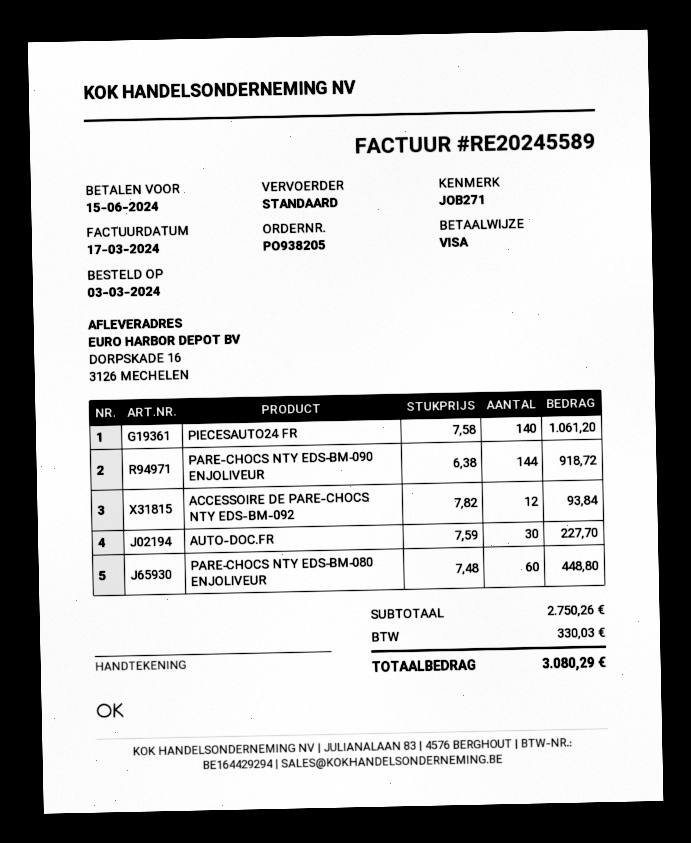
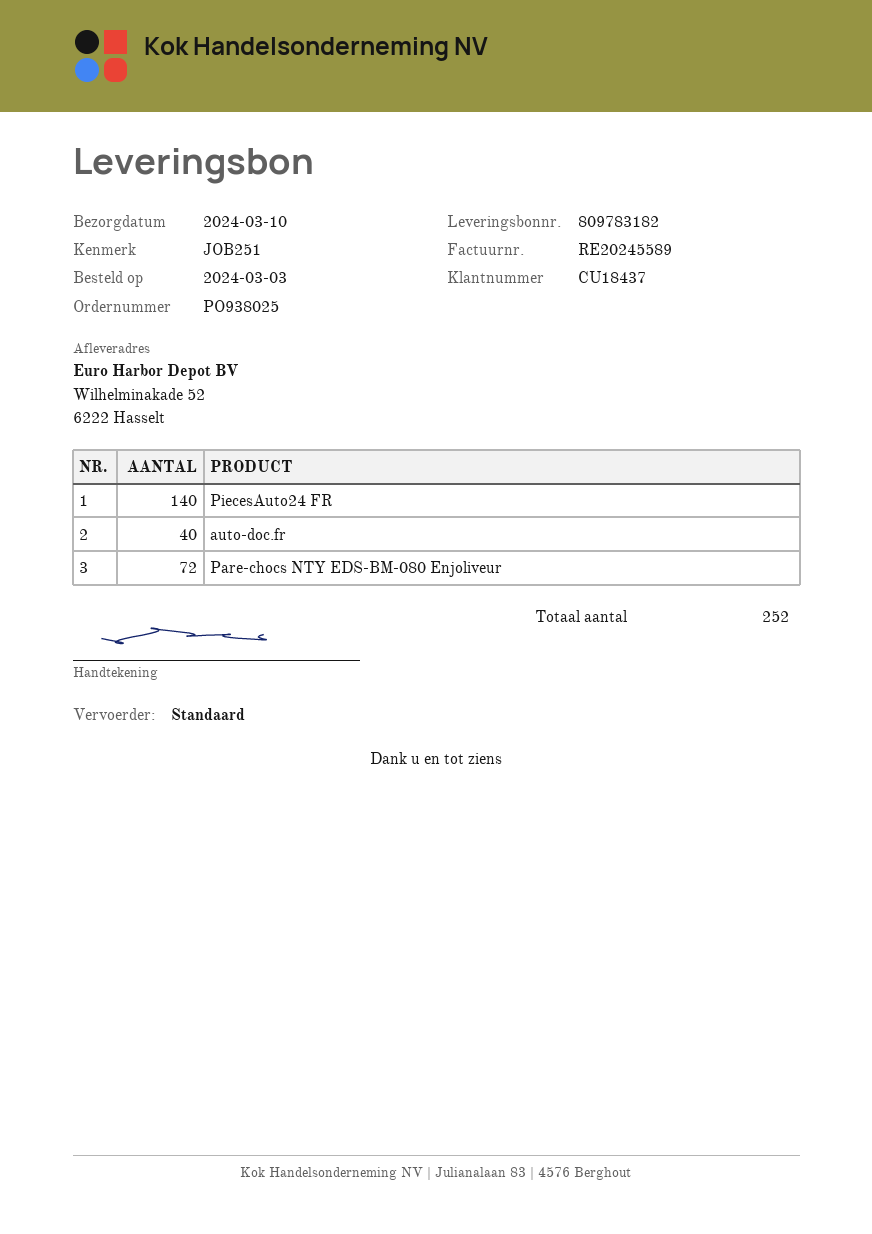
order number: PO938205 -> PO938025
reference: JOB271 -> JOB251
ship to: DORPSKADE 16, 3126 MECHELEN -> Wilhelminakade 52, 6222 Hasselt
PARE-CHOCS NTY EDS‑BM‑090 ENJOLIVEUR: 144 -> none
ACCESSOIRE DE PARE-CHOCS NTY EDS-BM-092: 12 -> none
AUTO-DOC.FR: 30 -> 40
PARE‑CHOCS NTY EDS‑BM‑080 ENJOLIVEUR: 60 -> 72

